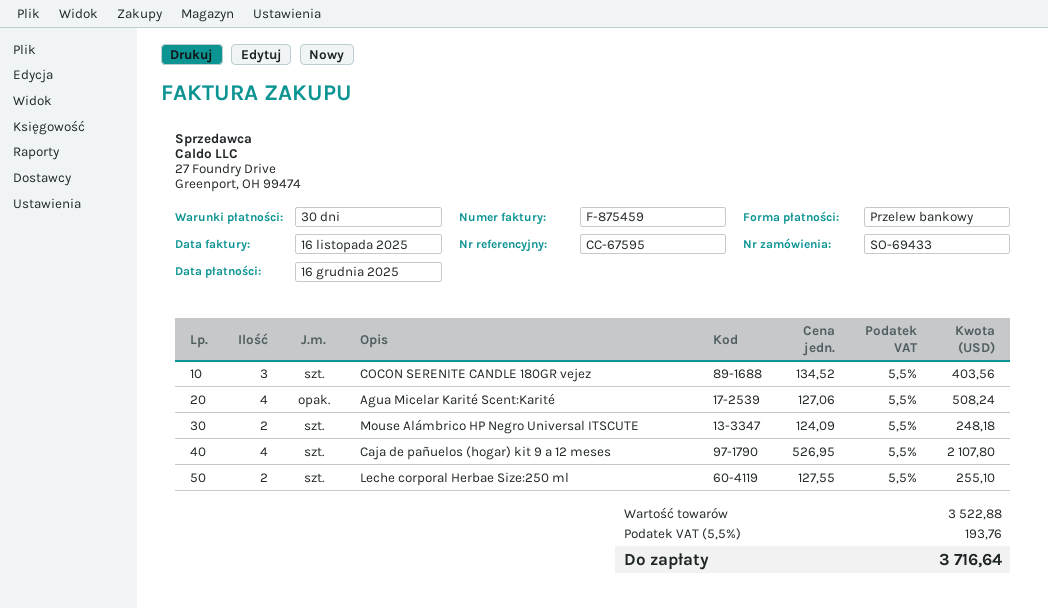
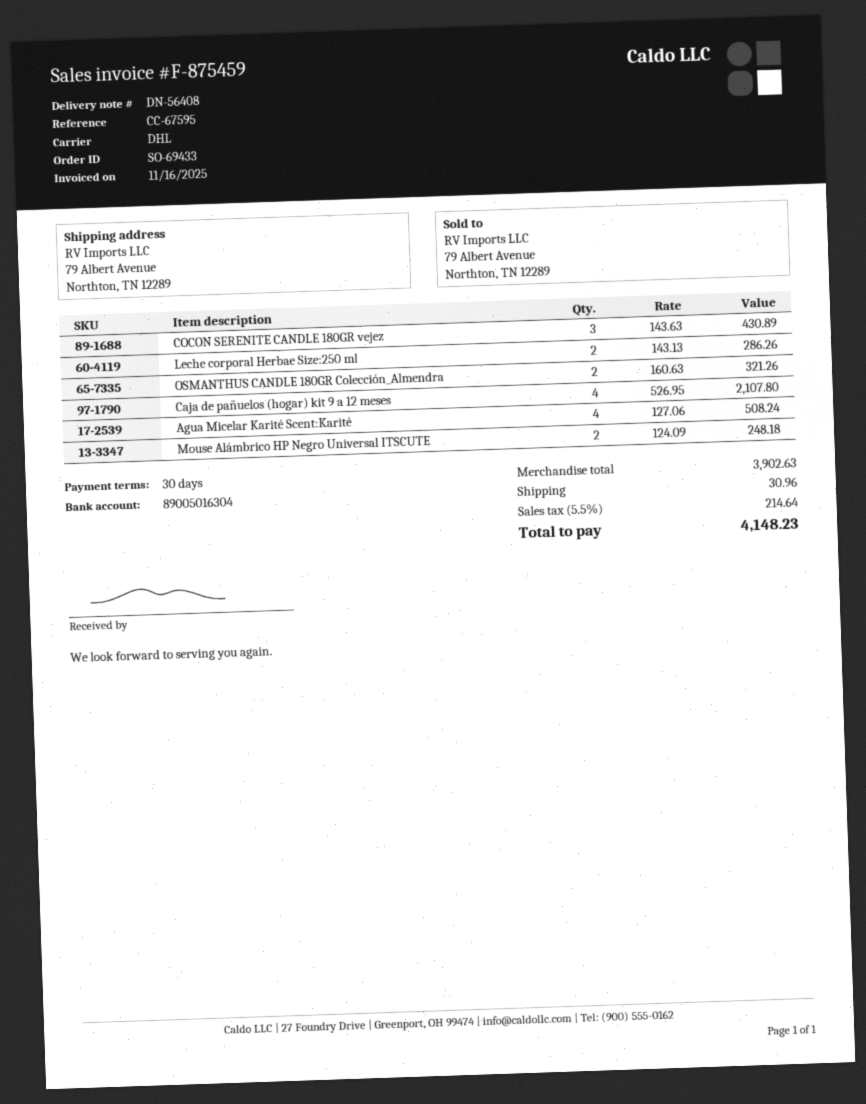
COCON SERENITE CANDLE 180GR vejez: 3 x 134.52 = 403.56 -> 3 x 143.63 = 430.89
Leche corporal Herbae Size:250 ml: 2 x 127.55 = 255.10 -> 2 x 143.13 = 286.26
OSMANTHUS CANDLE 180GR Colección_Almendra: none -> 2 x 160.63 = 321.26
subtotal: 3522.88 -> 3902.63
shipping: none -> 30.96
tax: 5.5% = 193.76 -> 5.5% = 214.64
total: 3716.64 -> 4148.23

